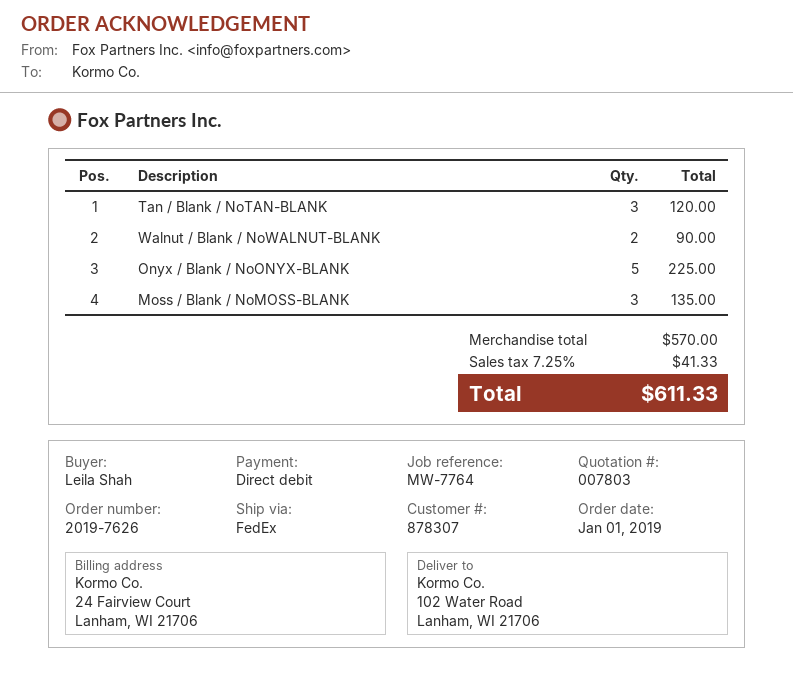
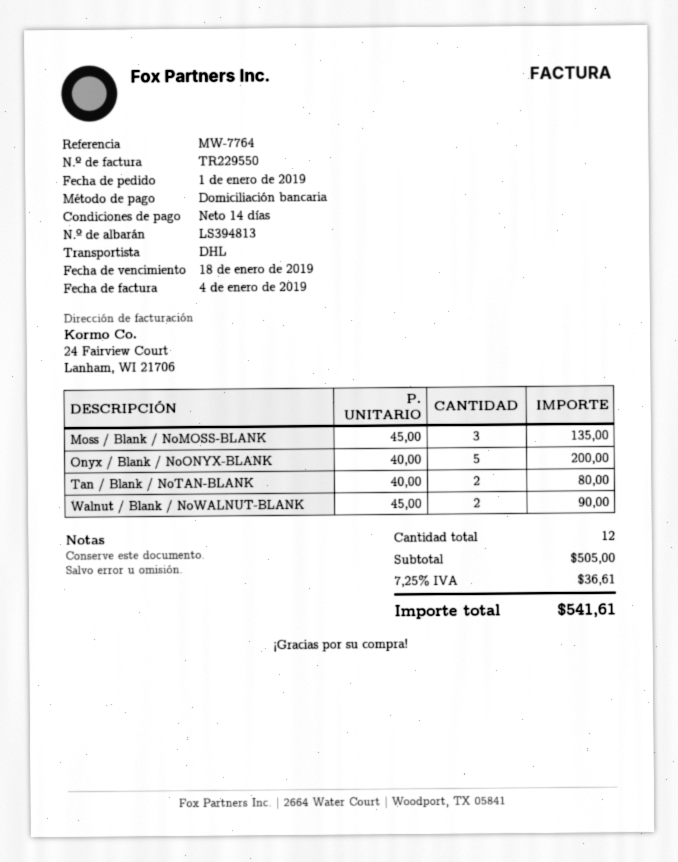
shipping method: FedEx -> DHL
Tan / Blank / NoTAN-BLANK: 3 for 120.00 -> 2 for 80.00
Onyx / Blank / NoONYX-BLANK: 5 for 225.00 -> 5 for 200.00
subtotal: 570.00 -> 505.00
tax: 7.25% = 41.33 -> 7.25% = 36.61
total: 611.33 -> 541.61

